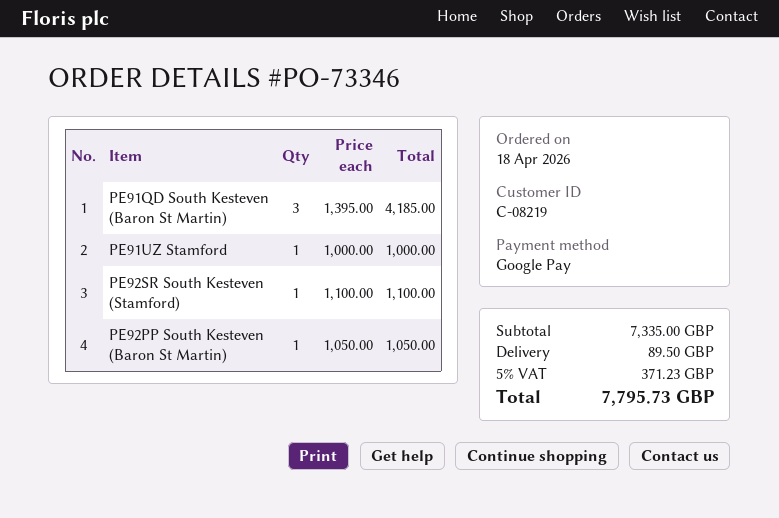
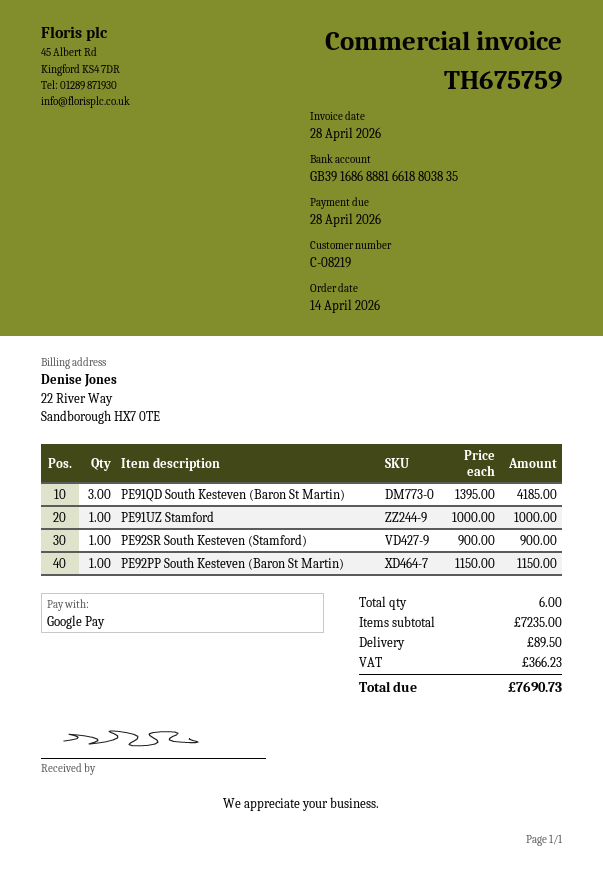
order date: 2026-04-18 -> 2026-04-14
PE92SR South Kesteven (Stamford): 1 x 1100.00 = 1100.00 -> 1 x 900.00 = 900.00
PE92PP South Kesteven (Baron St Martin): 1 x 1050.00 = 1050.00 -> 1 x 1150.00 = 1150.00
subtotal: 7335.00 -> 7235.00
tax: 371.23 -> 366.23
total: 7795.73 -> 7690.73

